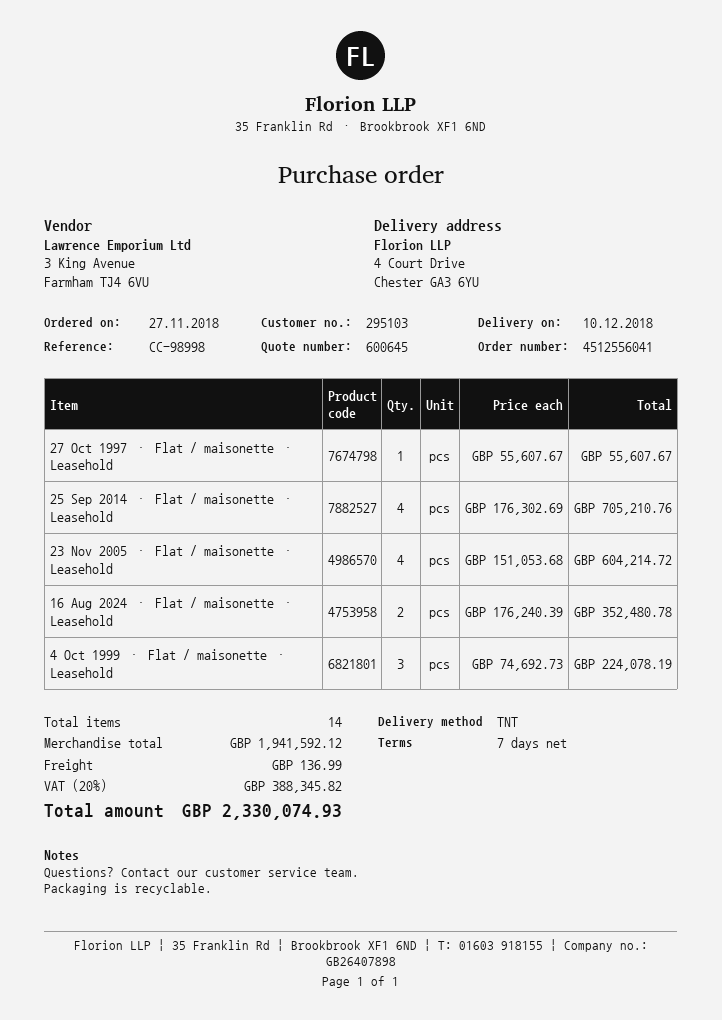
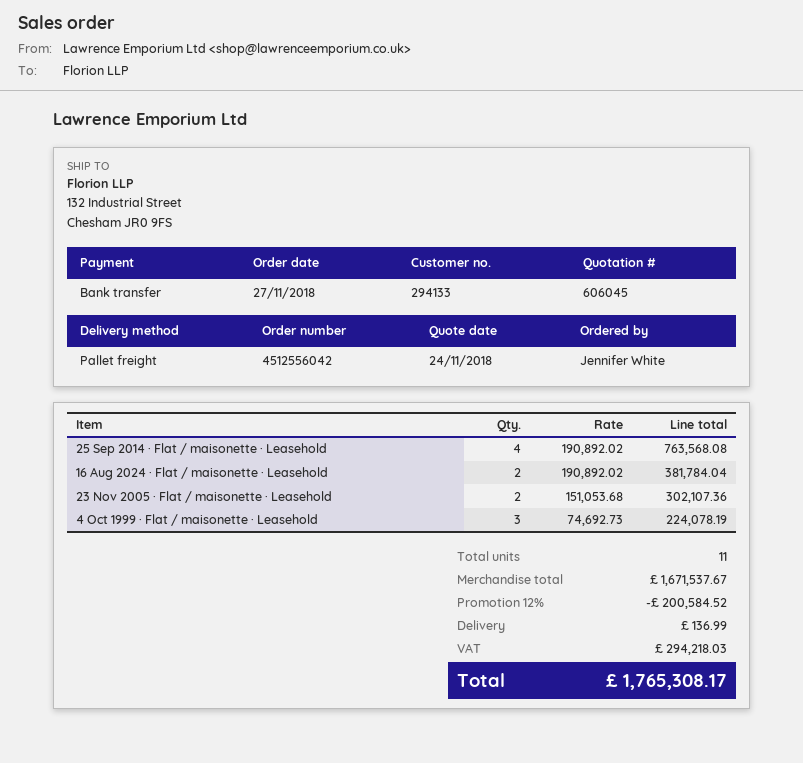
quote number: 600645 -> 606045
order number: 4512556041 -> 4512556042
customer number: 295103 -> 294133
shipping method: TNT -> pallet freight
ship to: 4 Court Drive, Chester GA3 6YU -> 132 Industrial Street, Chesham JR0 9FS
27 Oct 1997 · Flat / maisonette · Leasehold: 1 x 55607.67 = 55607.67 -> none
25 Sep 2014 · Flat / maisonette · Leasehold: 4 x 176302.69 = 705210.76 -> 4 x 190892.02 = 763568.08
23 Nov 2005 · Flat / maisonette · Leasehold: 4 x 151053.68 = 604214.72 -> 2 x 151053.68 = 302107.36
16 Aug 2024 · Flat / maisonette · Leasehold: 2 x 176240.39 = 352480.78 -> 2 x 190892.02 = 381784.04
total quantity: 14 -> 11
subtotal: 1941592.12 -> 1671537.67
discount: none -> 12% = 200584.52
tax: 388345.82 -> 294218.03
total: 2330074.93 -> 1765308.17

